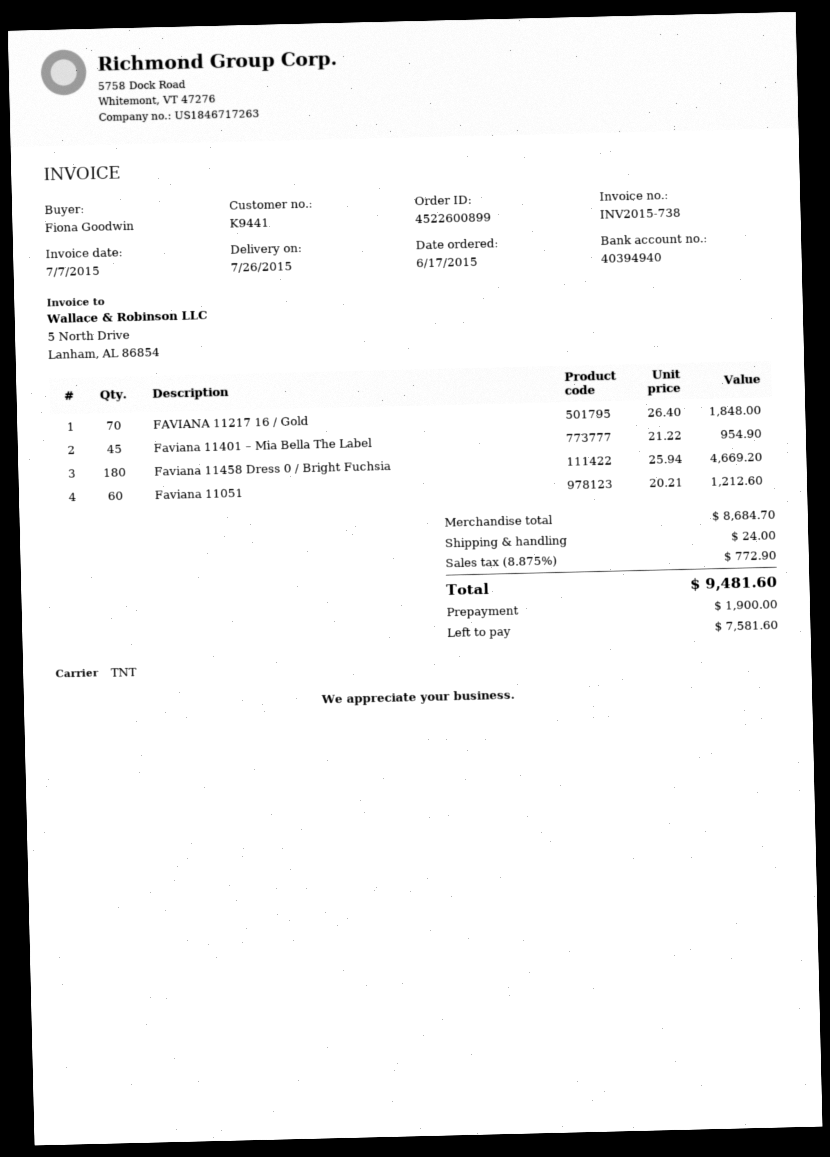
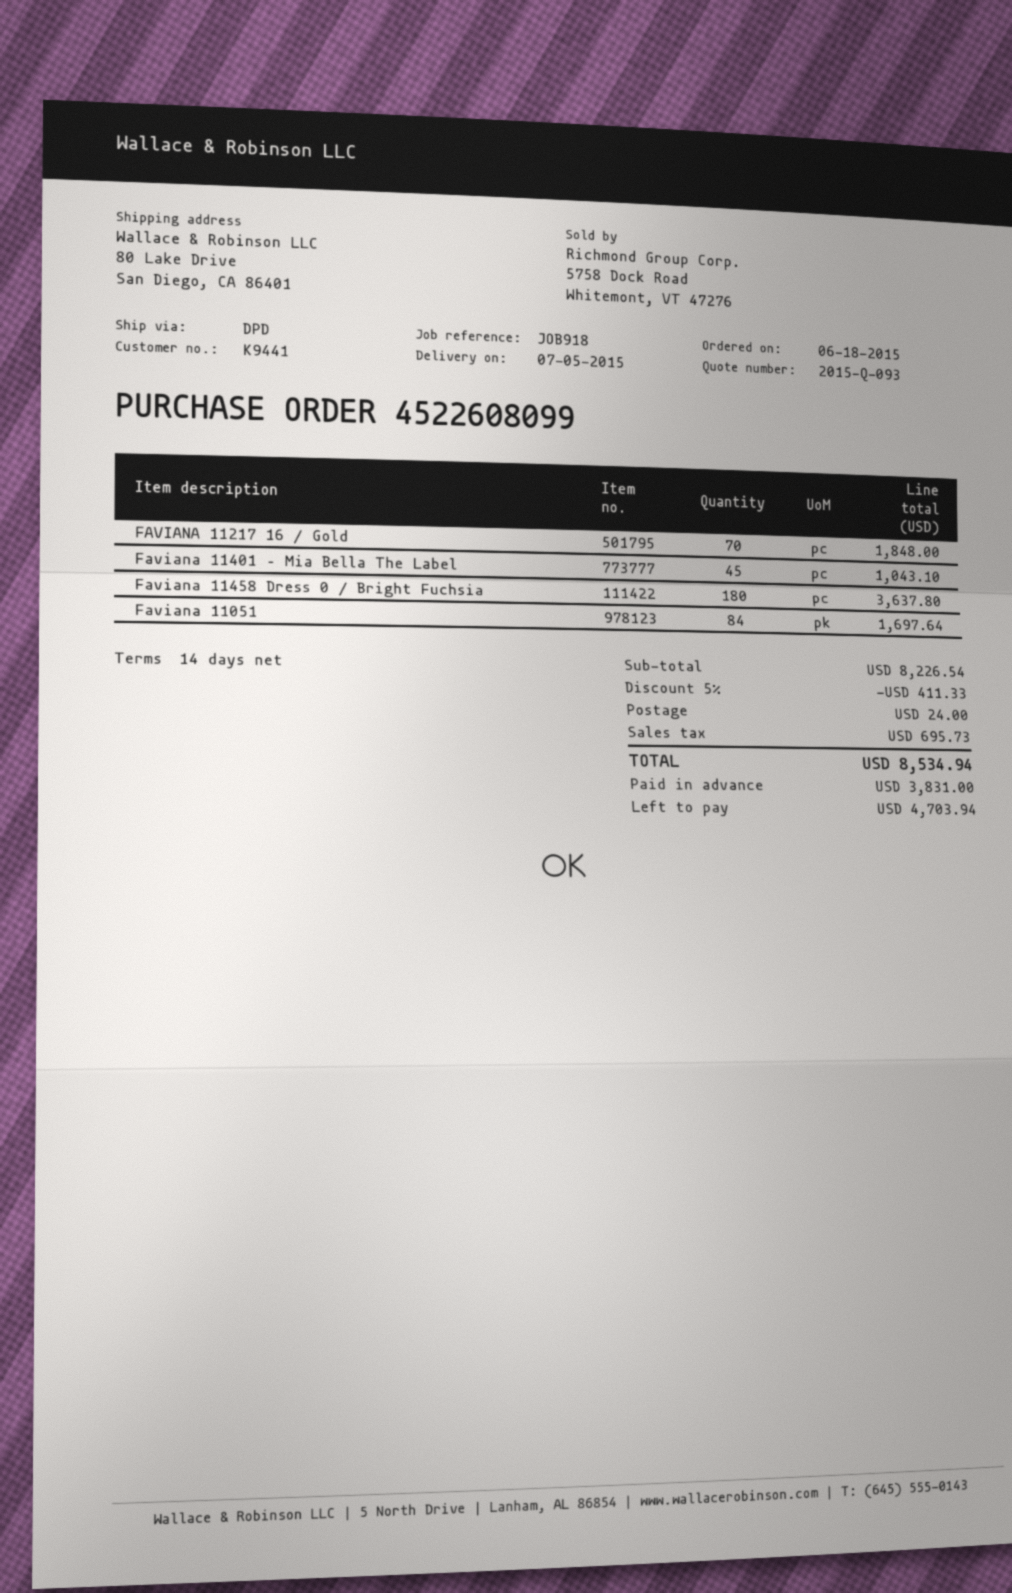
order number: 4522600899 -> 4522608099
order date: 2015-06-17 -> 2015-06-18
delivery date: 2015-07-26 -> 2015-07-05
shipping method: TNT -> DPD
Faviana 11401 – Mia Bella The Label: 45 for 954.90 -> 45 for 1043.10
Faviana 11458 Dress 0 / Bright Fuchsia: 180 for 4669.20 -> 180 for 3637.80
Faviana 11051: 60 for 1212.60 -> 84 for 1697.64
subtotal: 8684.70 -> 8226.54
discount: none -> 5% = 411.33
tax: 772.90 -> 695.73
total: 9481.60 -> 8534.94
deposit: 1900.00 -> 3831.00
balance: 7581.60 -> 4703.94

